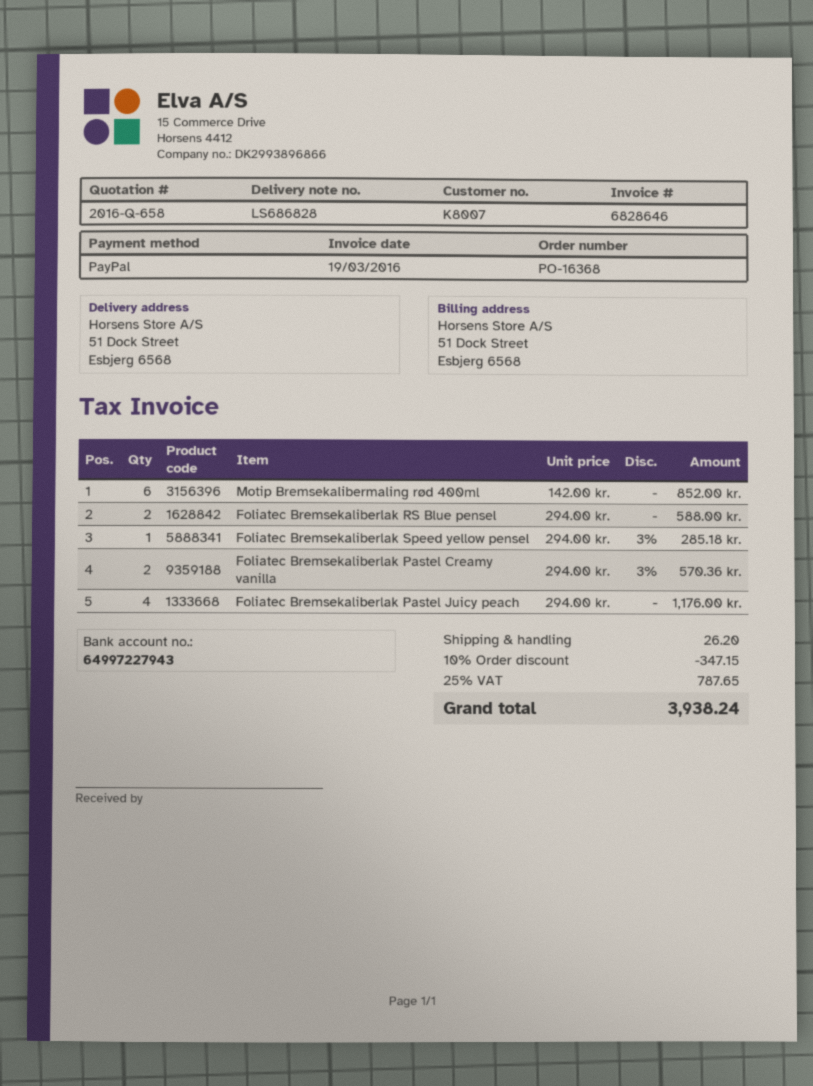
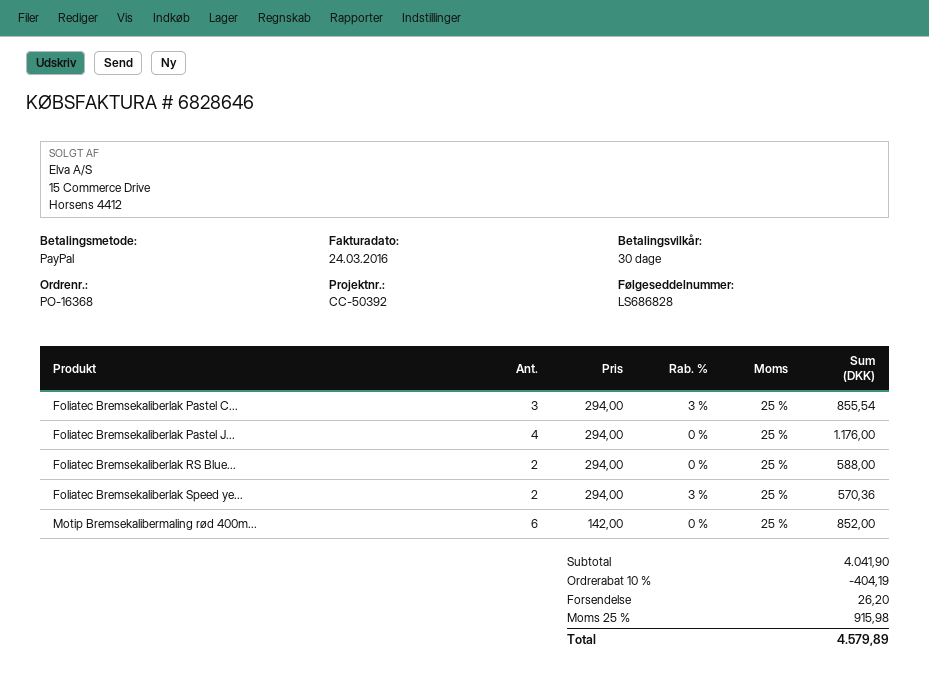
invoice date: 2016-03-19 -> 2016-03-24
Foliatec Bremsekaliberlak Speed yellow pensel: 1 x 294.00 - 3% = 285.18 -> 2 x 294.00 - 3% = 570.36
Foliatec Bremsekaliberlak Pastel Creamy vanilla: 2 x 294.00 - 3% = 570.36 -> 3 x 294.00 - 3% = 855.54
discount: 10% = 347.15 -> 10% = 404.19
tax: 25% = 787.65 -> 25% = 915.98
total: 3938.24 -> 4579.89

